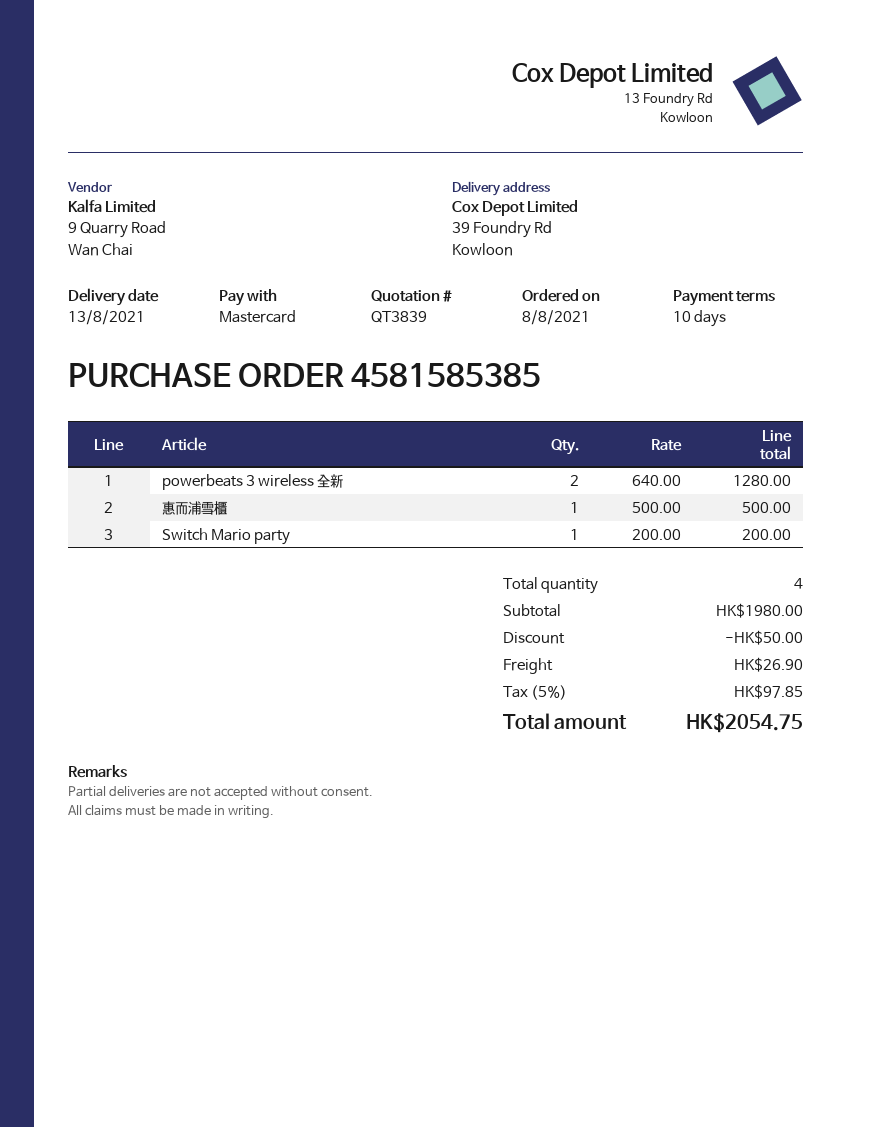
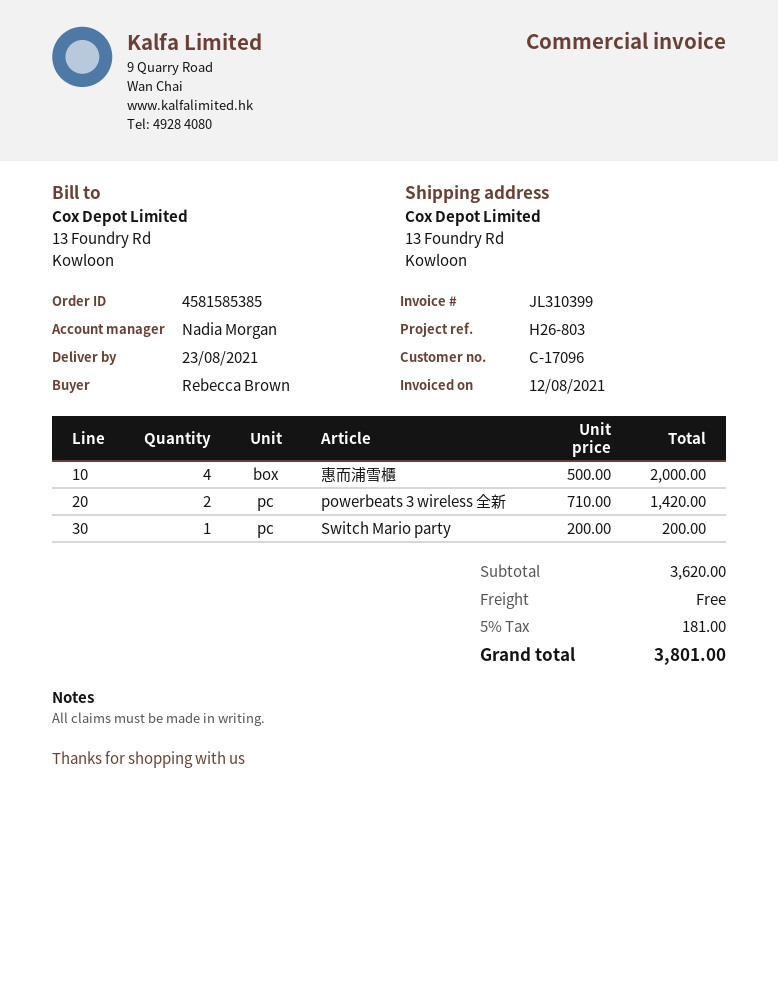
delivery date: 2021-08-13 -> 2021-08-23
ship to: 39 Foundry Rd, Kowloon -> 13 Foundry Rd, Kowloon
powerbeats 3 wireless 全新: 2 x 640.00 = 1280.00 -> 2 x 710.00 = 1420.00
惠而浦雪櫃: 1 x 500.00 = 500.00 -> 4 x 500.00 = 2000.00
subtotal: 1980.00 -> 3620.00
discount: 50.00 -> none
shipping: 26.90 -> 0.00
tax: 5% = 97.85 -> 5% = 181.00
total: 2054.75 -> 3801.00

